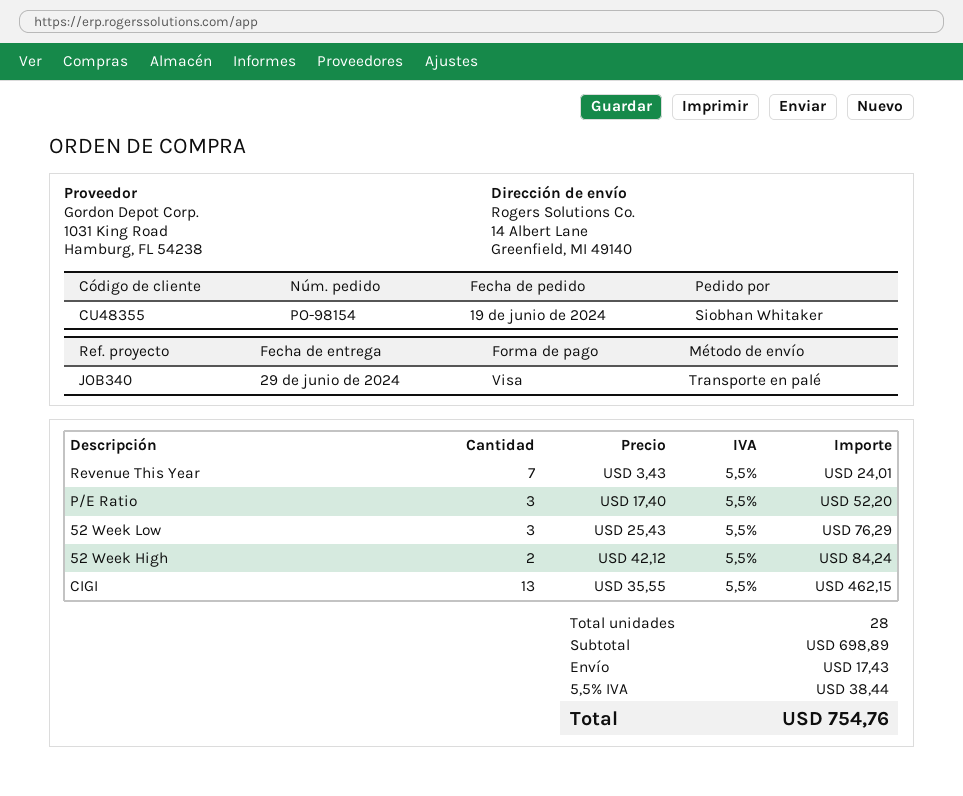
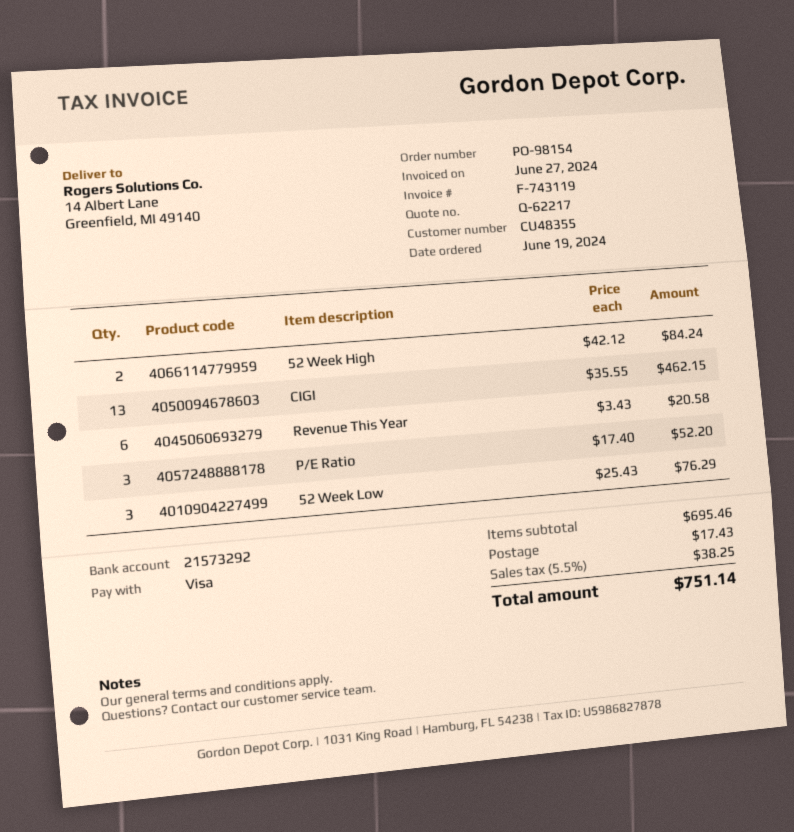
Revenue This Year: 7 x 3.43 = 24.01 -> 6 x 3.43 = 20.58
subtotal: 698.89 -> 695.46
tax: 5.5% = 38.44 -> 5.5% = 38.25
total: 754.76 -> 751.14

